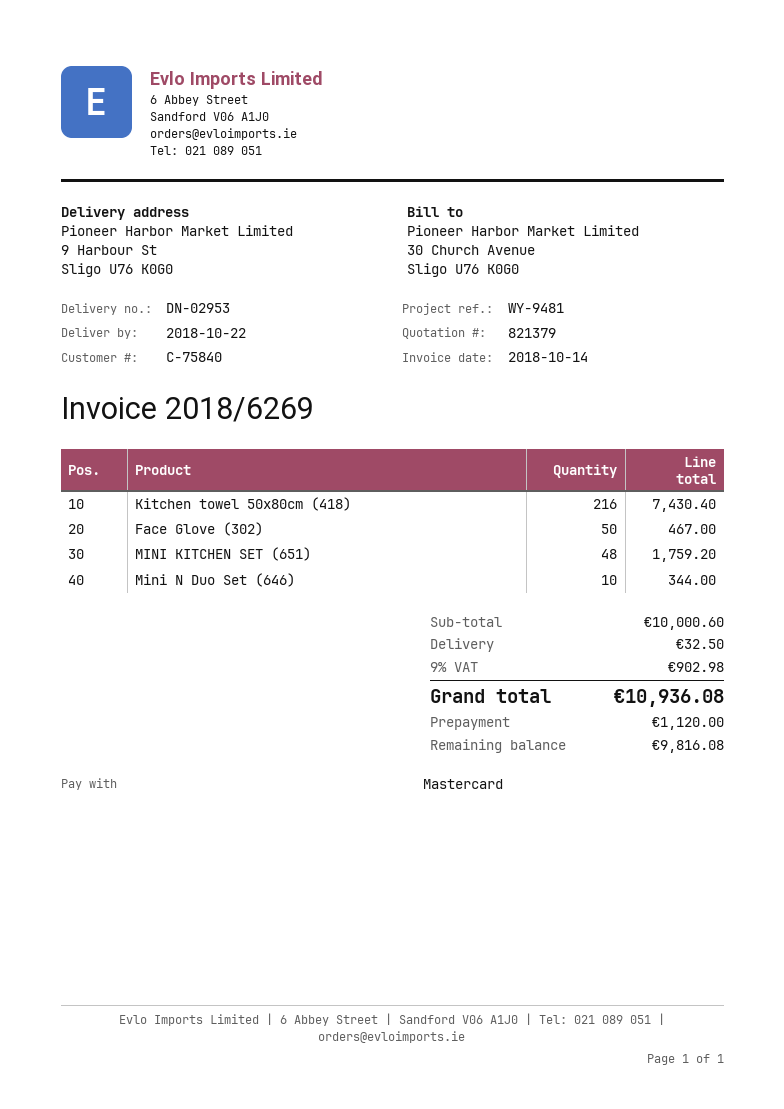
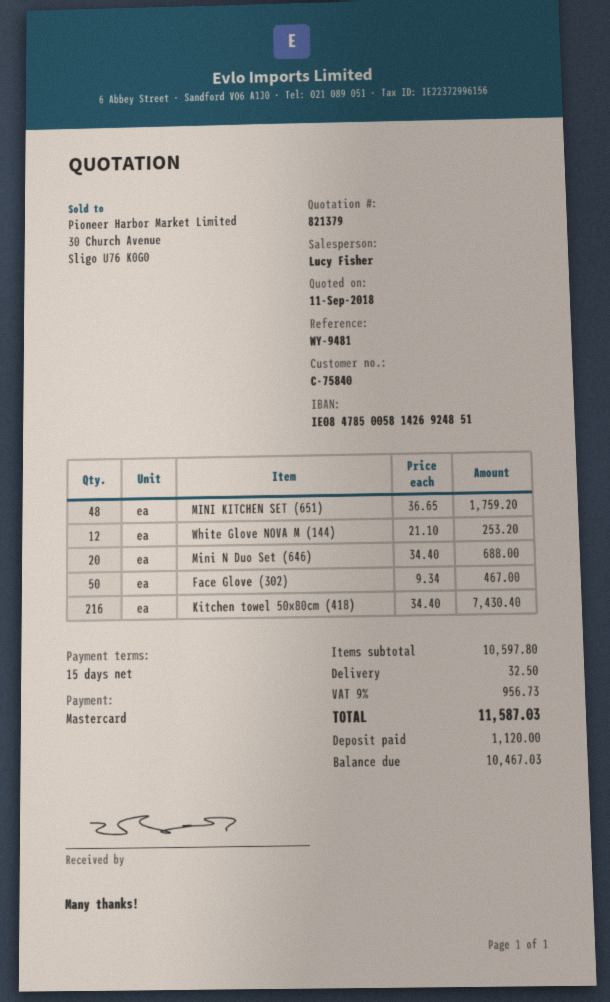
Mini N Duo Set (646): 10 for 344.00 -> 20 for 688.00
White Glove NOVA M (144): none -> 12 for 253.20
subtotal: 10000.60 -> 10597.80
tax: 9% = 902.98 -> 9% = 956.73
total: 10936.08 -> 11587.03
balance: 9816.08 -> 10467.03

